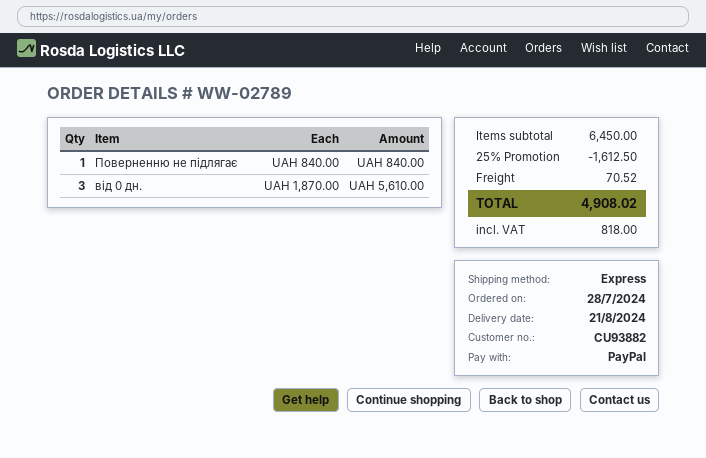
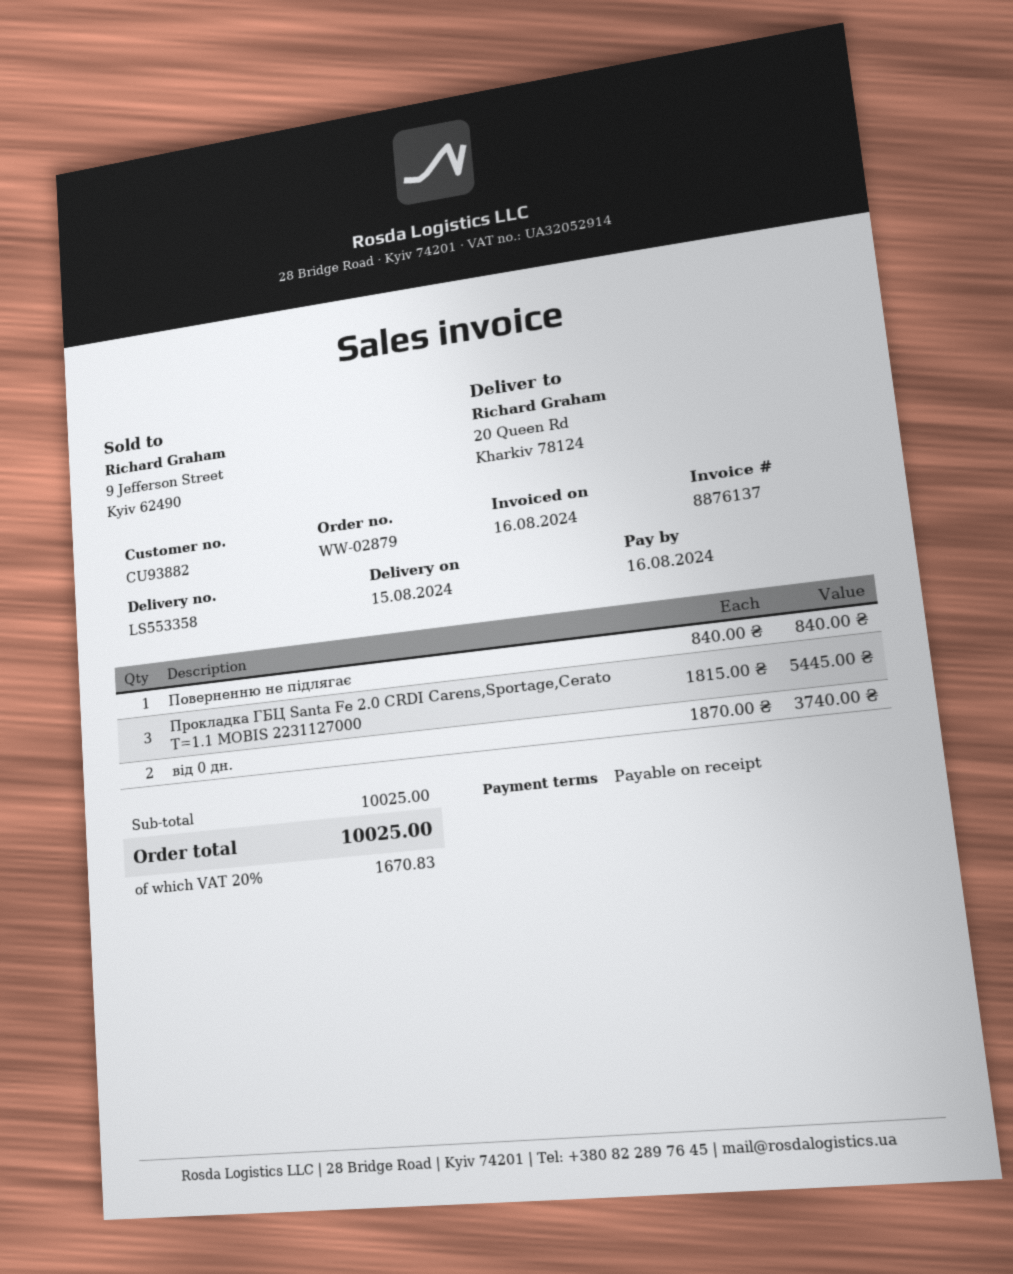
order number: WW-02789 -> WW-02879
delivery date: 2024-08-21 -> 2024-08-15
від 0 дн.: 3 x 1870.00 = 5610.00 -> 2 x 1870.00 = 3740.00
Прокладка ГБЦ Santa Fe 2.0 CRDI Carens,Sportage,Cerato T=1.1 MOBIS 2231127000: none -> 3 x 1815.00 = 5445.00
subtotal: 6450.00 -> 10025.00
discount: 25% = 1612.50 -> none
shipping: 70.52 -> none
tax: 818.00 -> 1670.83
total: 4908.02 -> 10025.00

